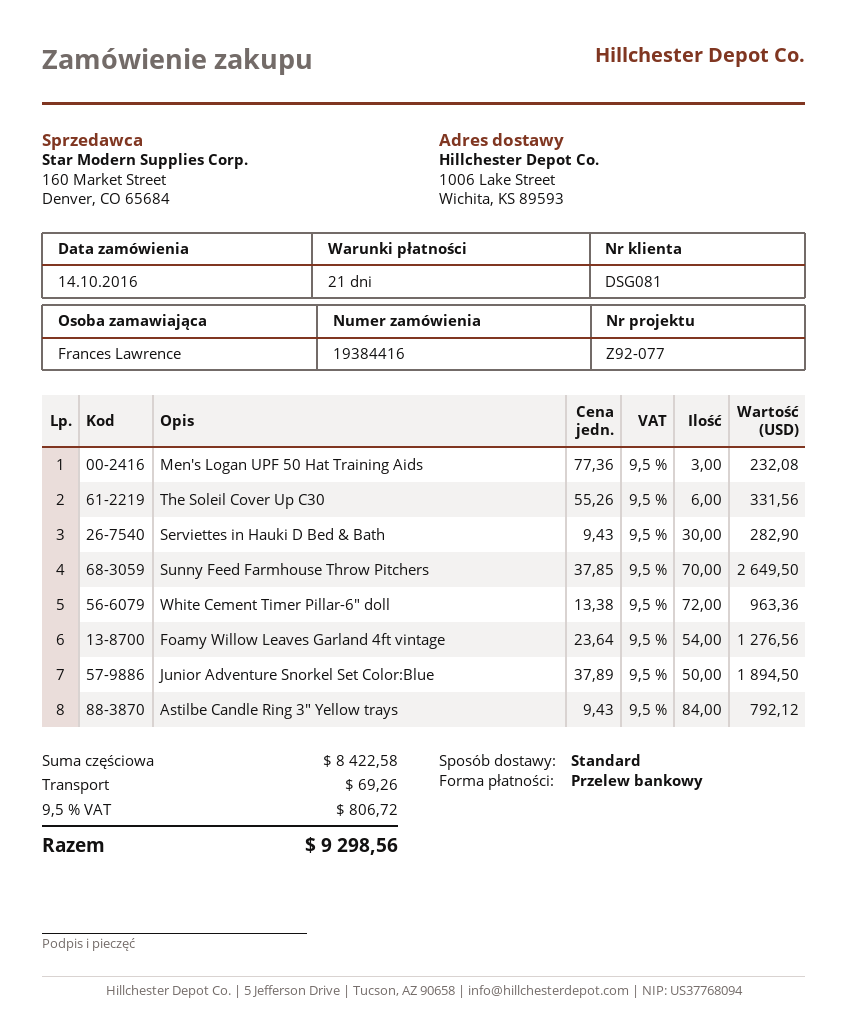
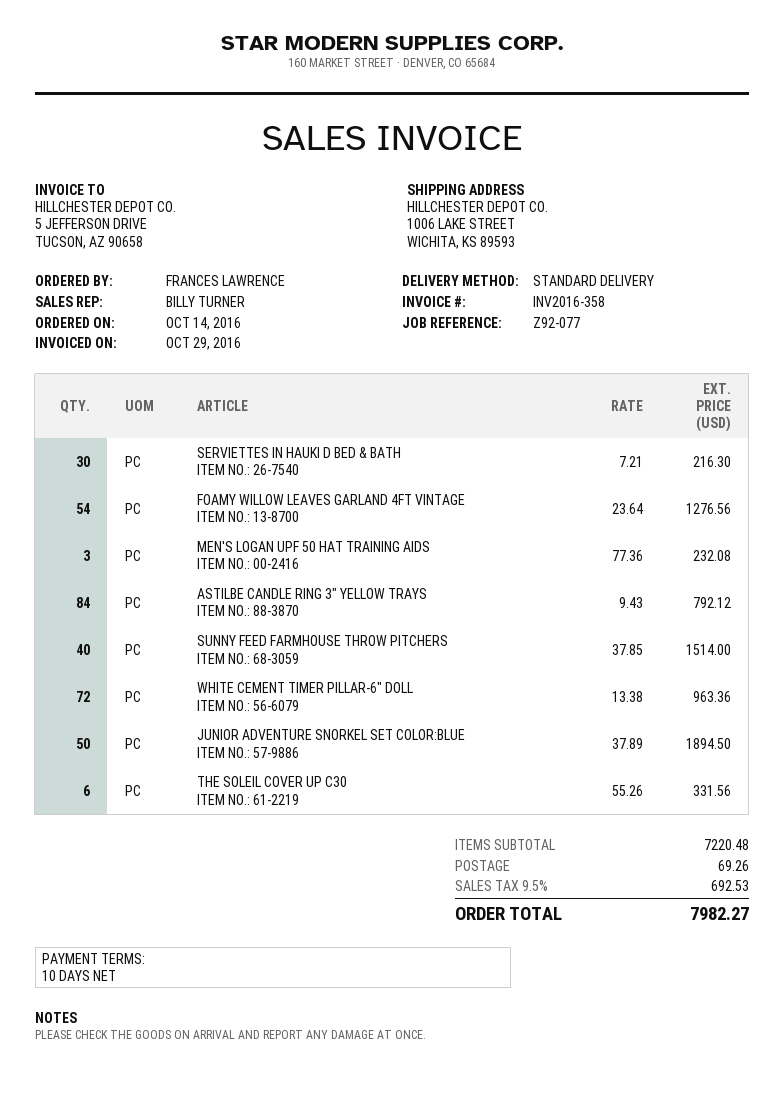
payment terms: 21 days -> 10 days
Serviettes in Hauki D Bed & Bath: 30 x 9.43 = 282.90 -> 30 x 7.21 = 216.30
Sunny Feed Farmhouse Throw Pitchers: 70 x 37.85 = 2649.50 -> 40 x 37.85 = 1514.00
subtotal: 8422.58 -> 7220.48
tax: 9.5% = 806.72 -> 9.5% = 692.53
total: 9298.56 -> 7982.27

